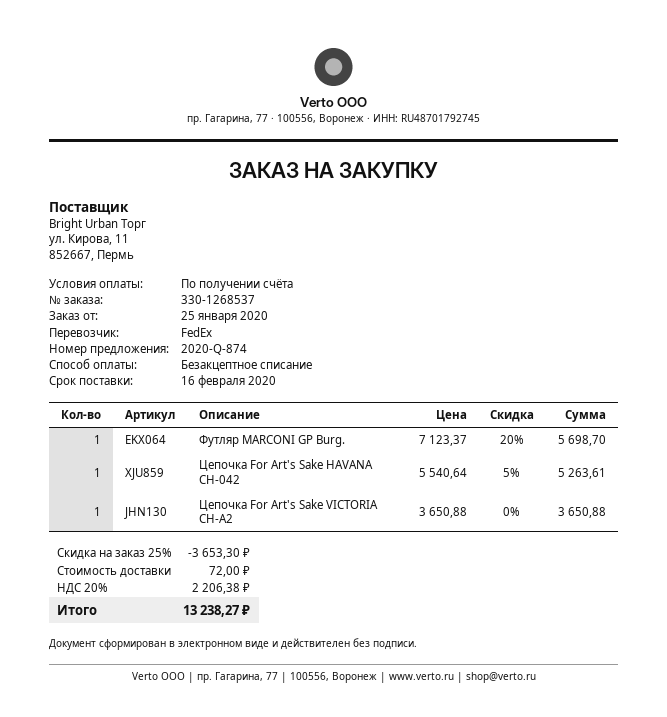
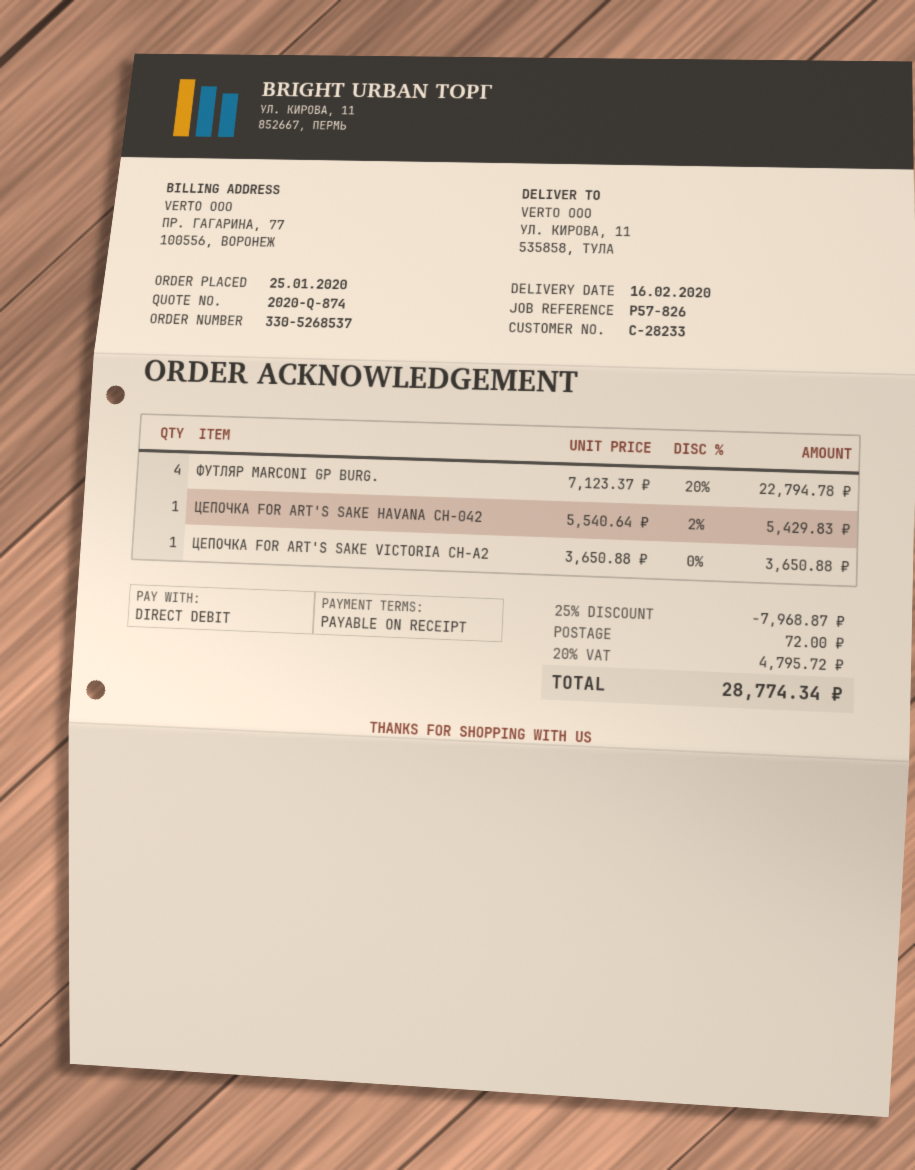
order number: 330-1268537 -> 330-5268537
Футляр MARCONI GP Burg.: 1 x 7123.37 - 20% = 5698.70 -> 4 x 7123.37 - 20% = 22794.78
Цепочка For Art's Sake HAVANA CH-042: 1 x 5540.64 - 5% = 5263.61 -> 1 x 5540.64 - 2% = 5429.83
discount: 25% = 3653.30 -> 25% = 7968.87
tax: 20% = 2206.38 -> 20% = 4795.72
total: 13238.27 -> 28774.34

